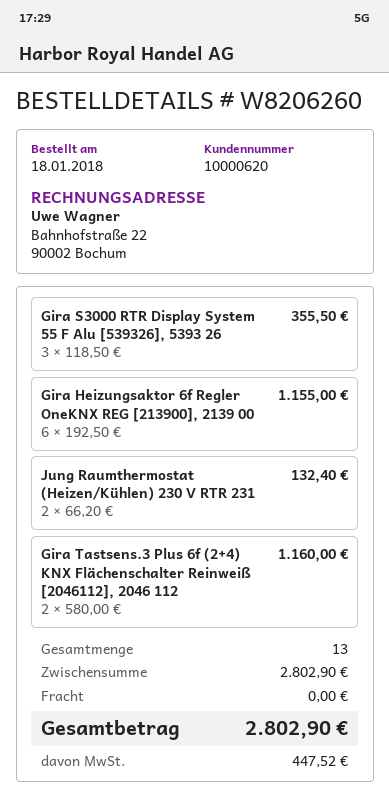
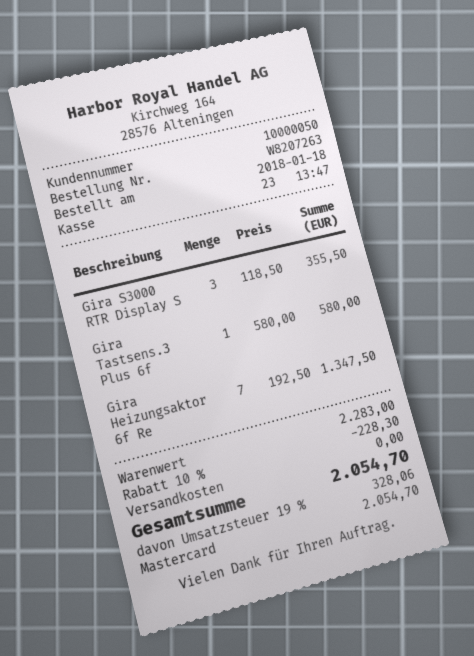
order number: W8206260 -> W8207263
customer number: 10000620 -> 10000050
Gira Heizungsaktor 6f Regler OneKNX REG [213900], 2139 00: 6 x 192.50 = 1155.00 -> 7 x 192.50 = 1347.50
Jung Raumthermostat (Heizen/Kühlen) 230 V RTR 231: 2 x 66.20 = 132.40 -> none
Gira Tastsens.3 Plus 6f (2+4) KNX Flächenschalter Reinweiß [2046112], 2046 112: 2 x 580.00 = 1160.00 -> 1 x 580.00 = 580.00
subtotal: 2802.90 -> 2283.00
discount: none -> 10% = 228.30
tax: 447.52 -> 328.06
total: 2802.90 -> 2054.70

